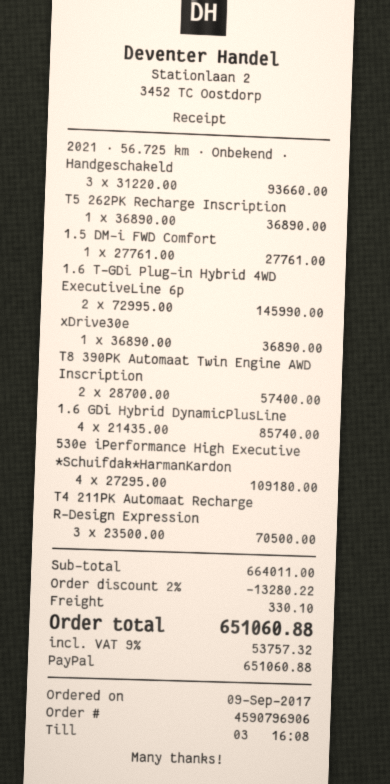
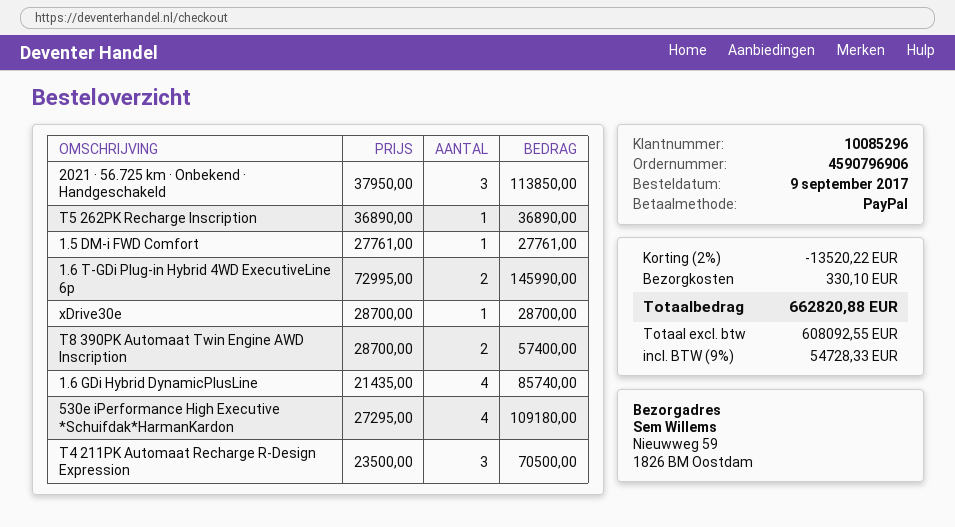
2021 · 56.725 km · Onbekend · Handgeschakeld: 3 x 31220.00 = 93660.00 -> 3 x 37950.00 = 113850.00
xDrive30e: 1 x 36890.00 = 36890.00 -> 1 x 28700.00 = 28700.00
discount: 2% = 13280.22 -> 2% = 13520.22
tax: 9% = 53757.32 -> 9% = 54728.33
total: 651060.88 -> 662820.88

